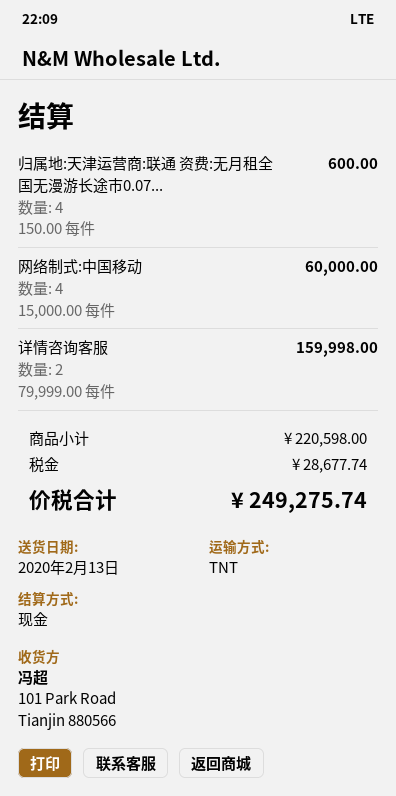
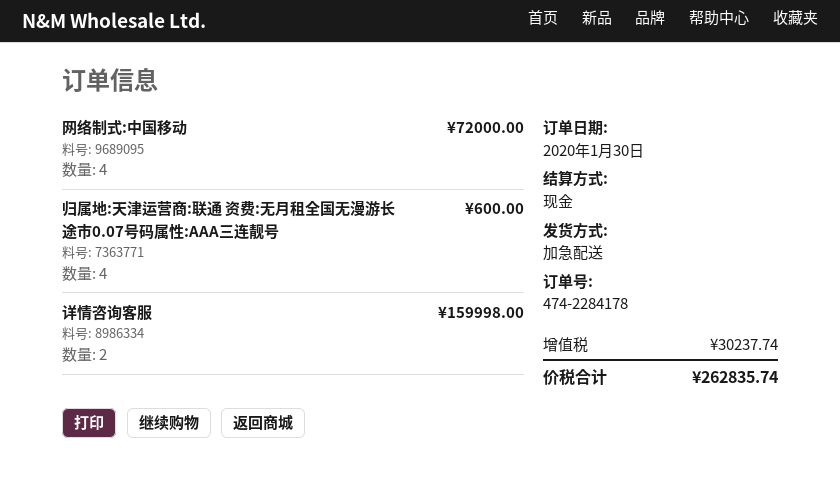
shipping method: TNT -> express
网络制式:中国移动: 4 for 60000.00 -> 4 for 72000.00
tax: 28677.74 -> 30237.74
total: 249275.74 -> 262835.74

